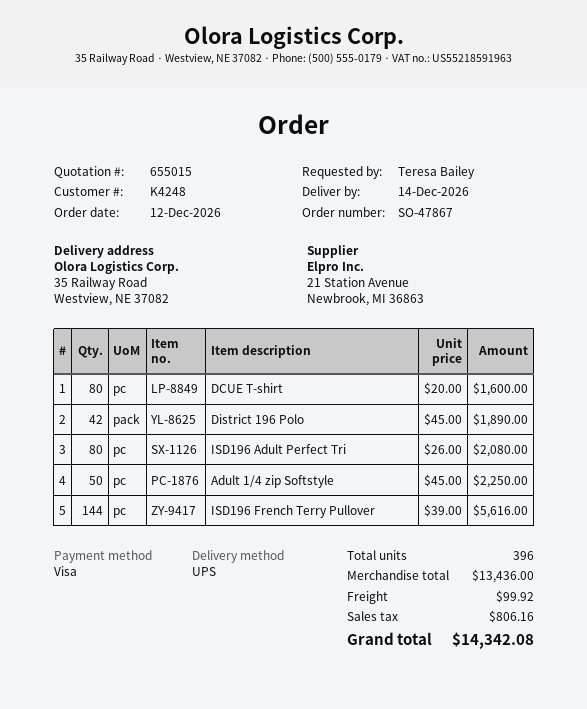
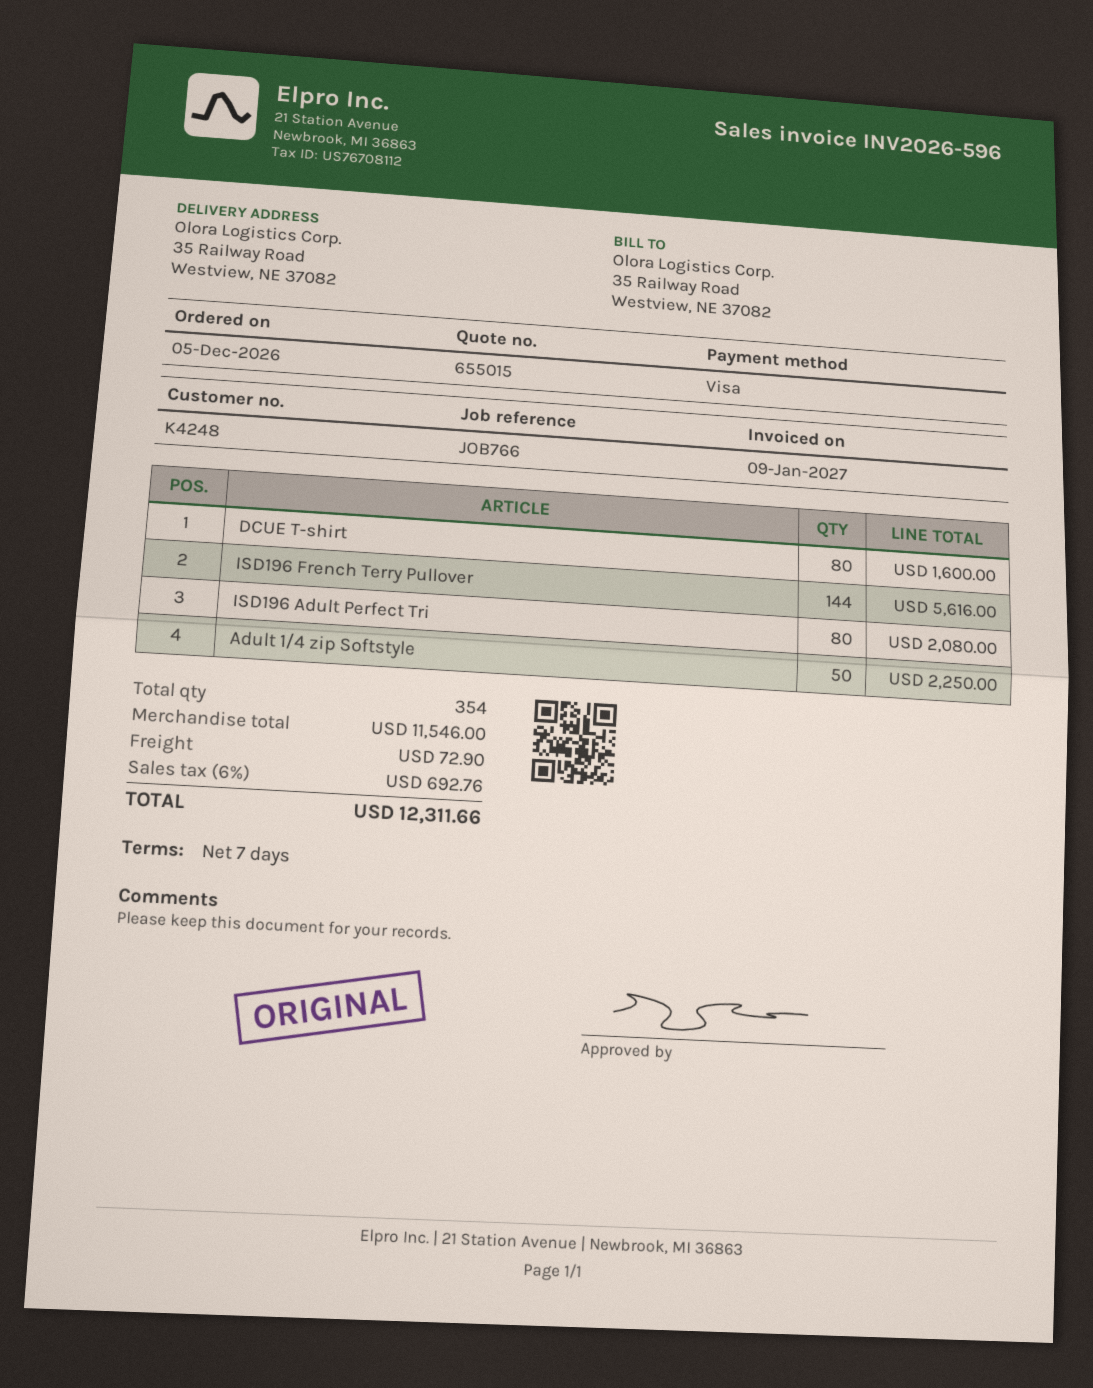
order date: 2026-12-12 -> 2026-12-05
District 196 Polo: 42 for 1890.00 -> none
total quantity: 396 -> 354
subtotal: 13436.00 -> 11546.00
shipping: 99.92 -> 72.90
tax: 806.16 -> 692.76
total: 14342.08 -> 12311.66

